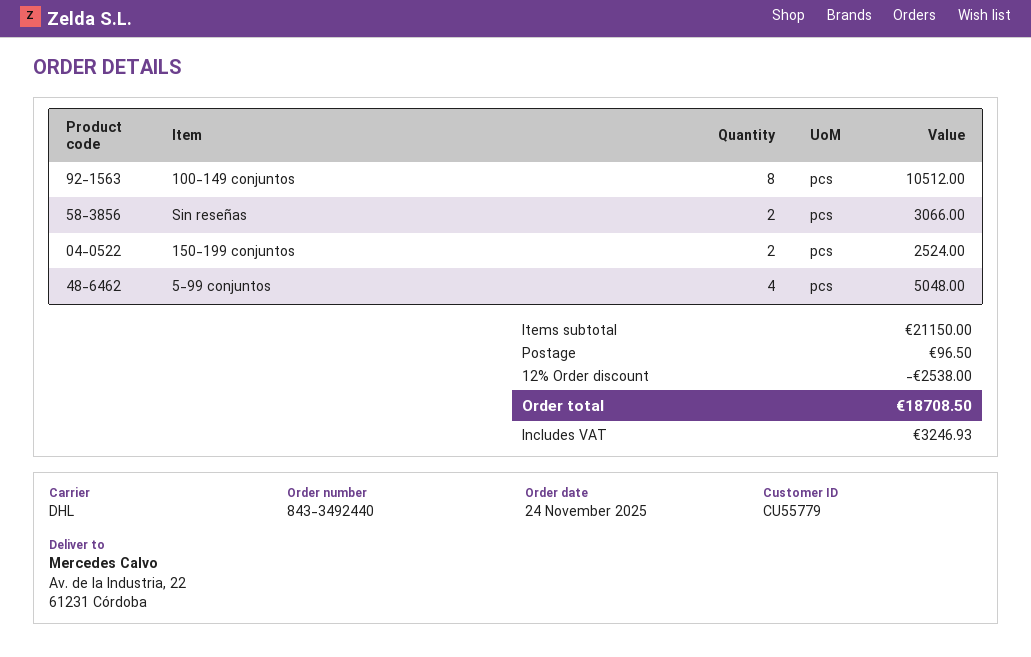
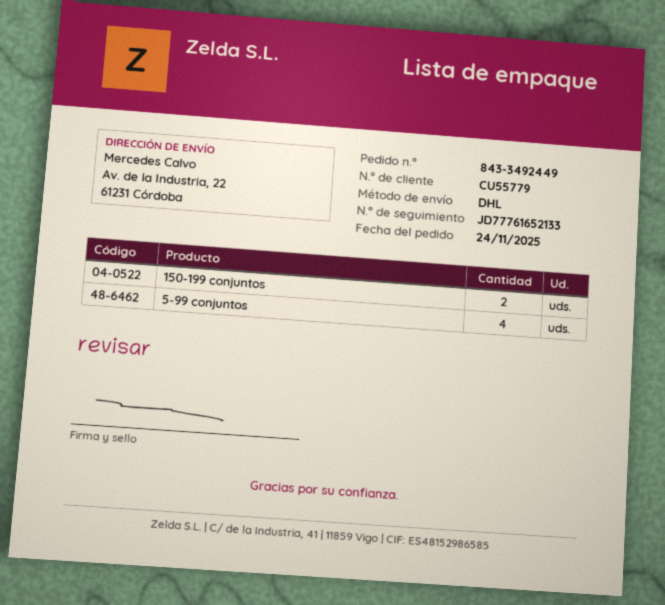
order number: 843-3492440 -> 843-3492449
100-149 conjuntos: 8 -> none
Sin reseñas: 2 -> none

